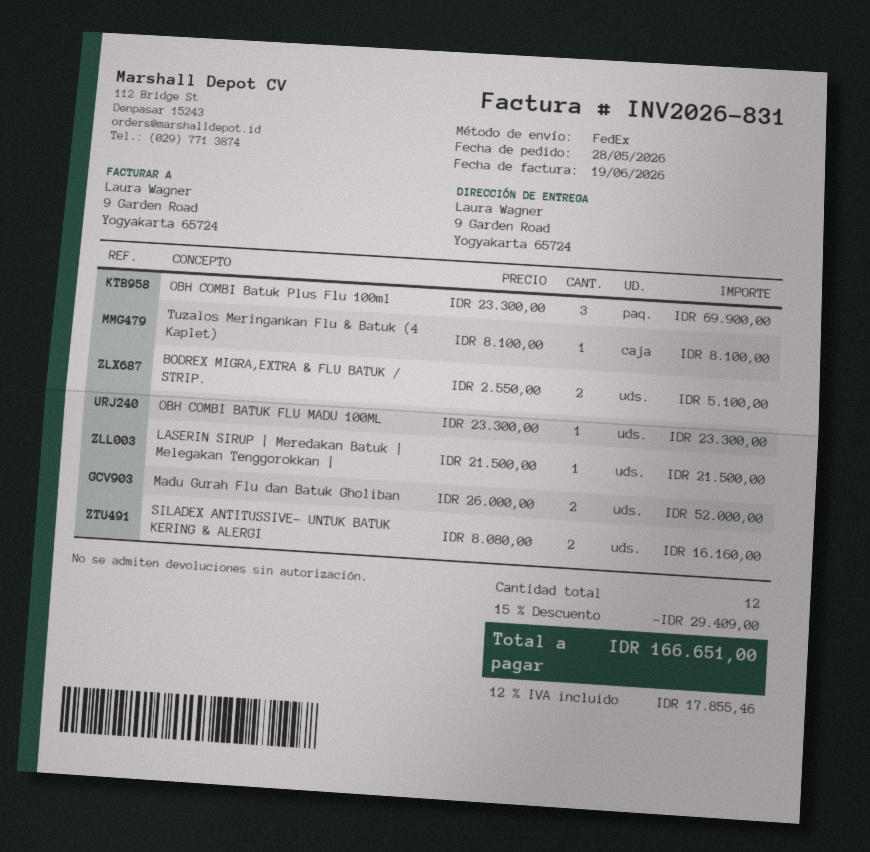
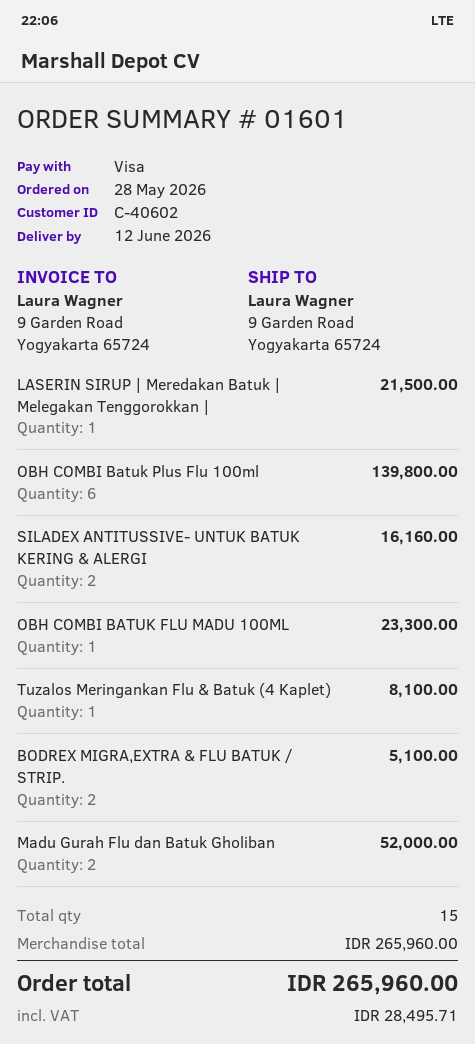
OBH COMBI Batuk Plus Flu 100ml: 3 for 69900.00 -> 6 for 139800.00
total quantity: 12 -> 15
discount: 15% = 29409.00 -> none
tax: 17855.46 -> 28495.71
total: 166651.00 -> 265960.00

